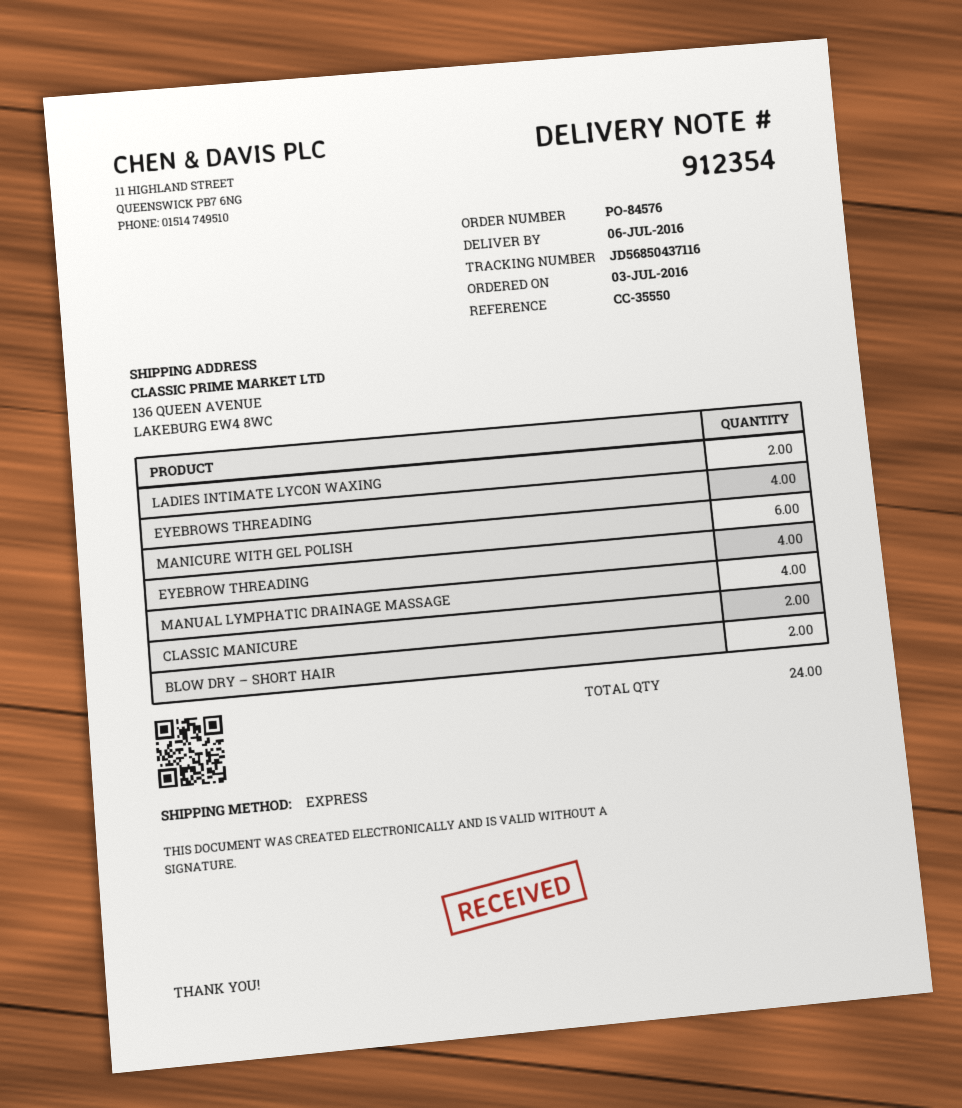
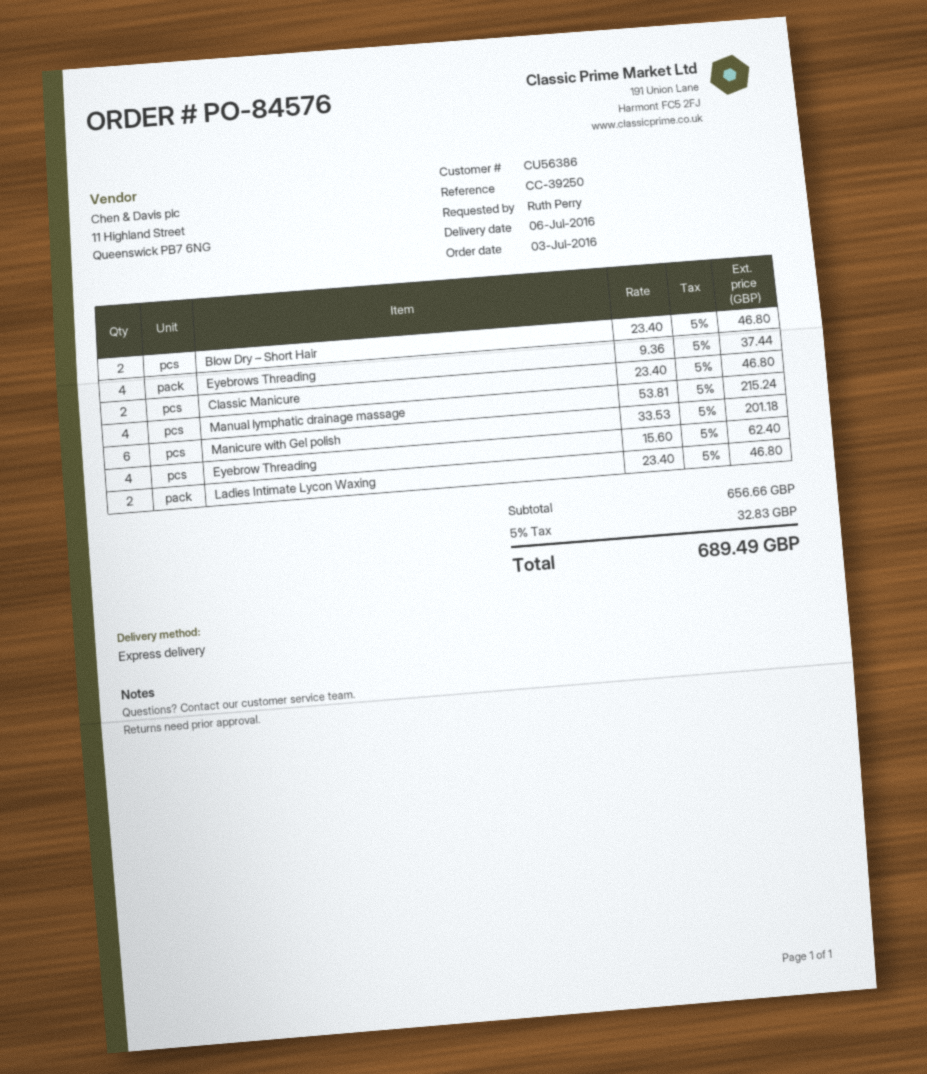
reference: CC-35550 -> CC-39250

